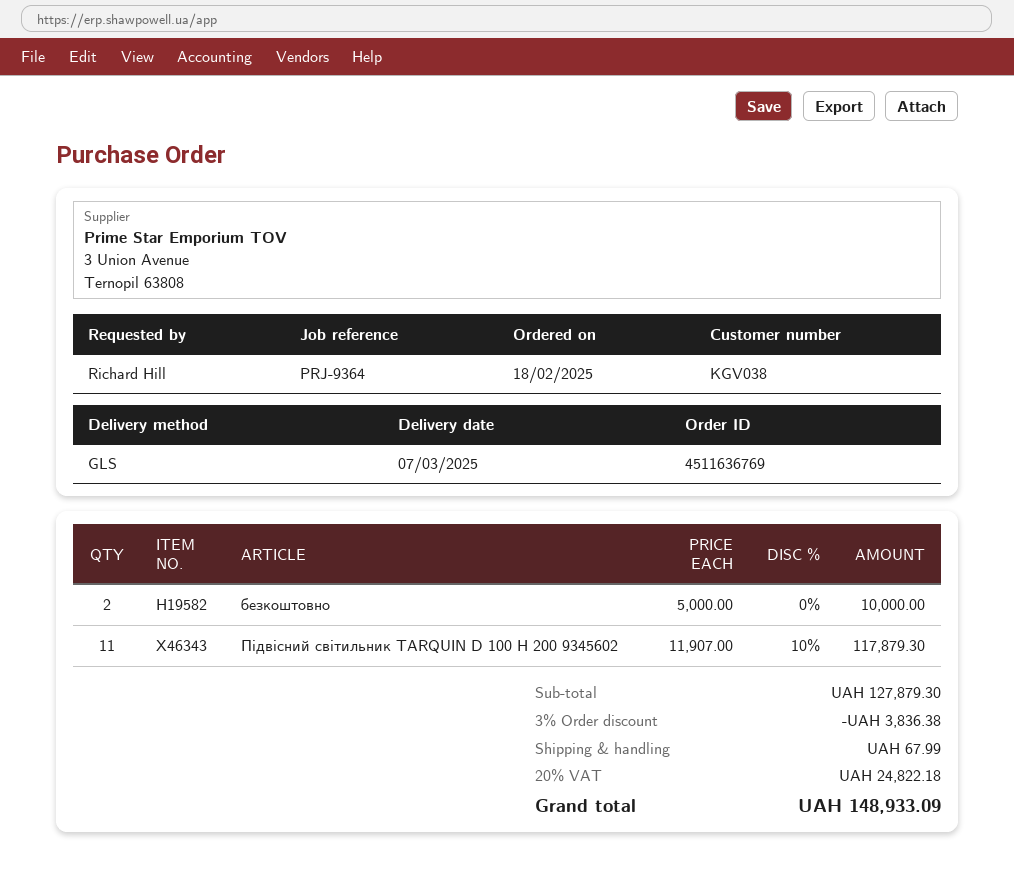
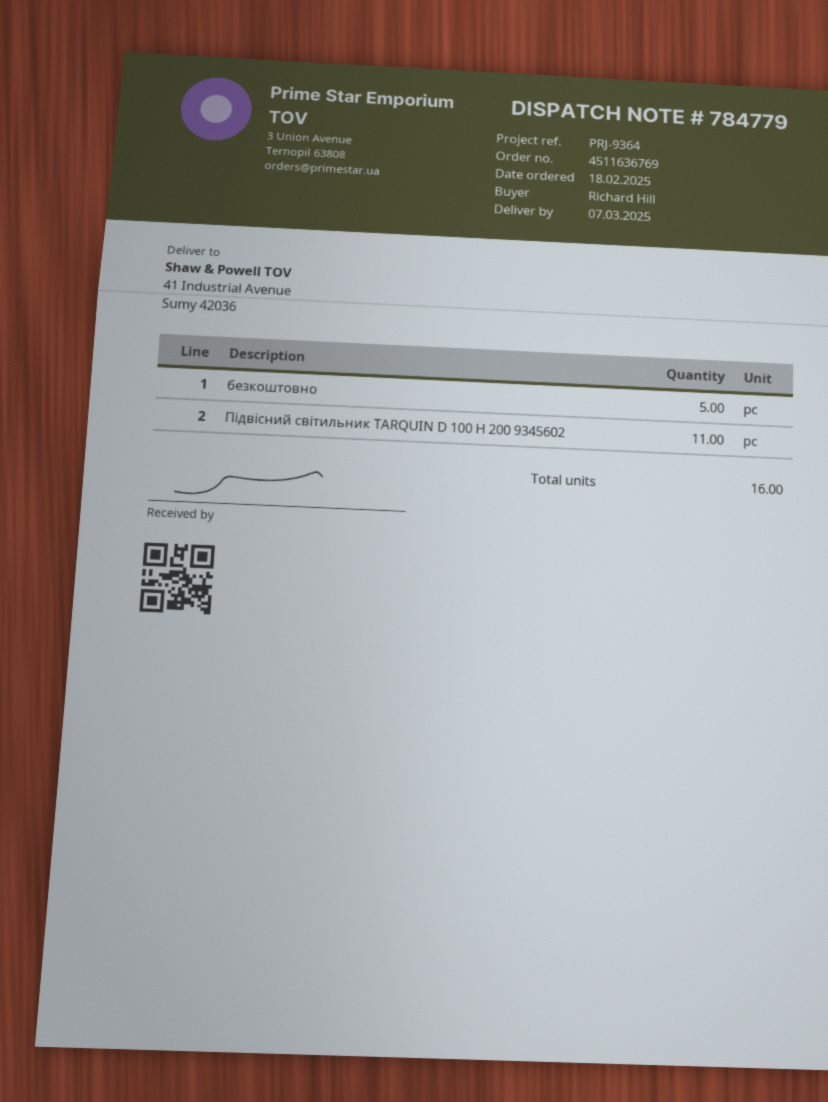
безкоштовно: 2 -> 5

